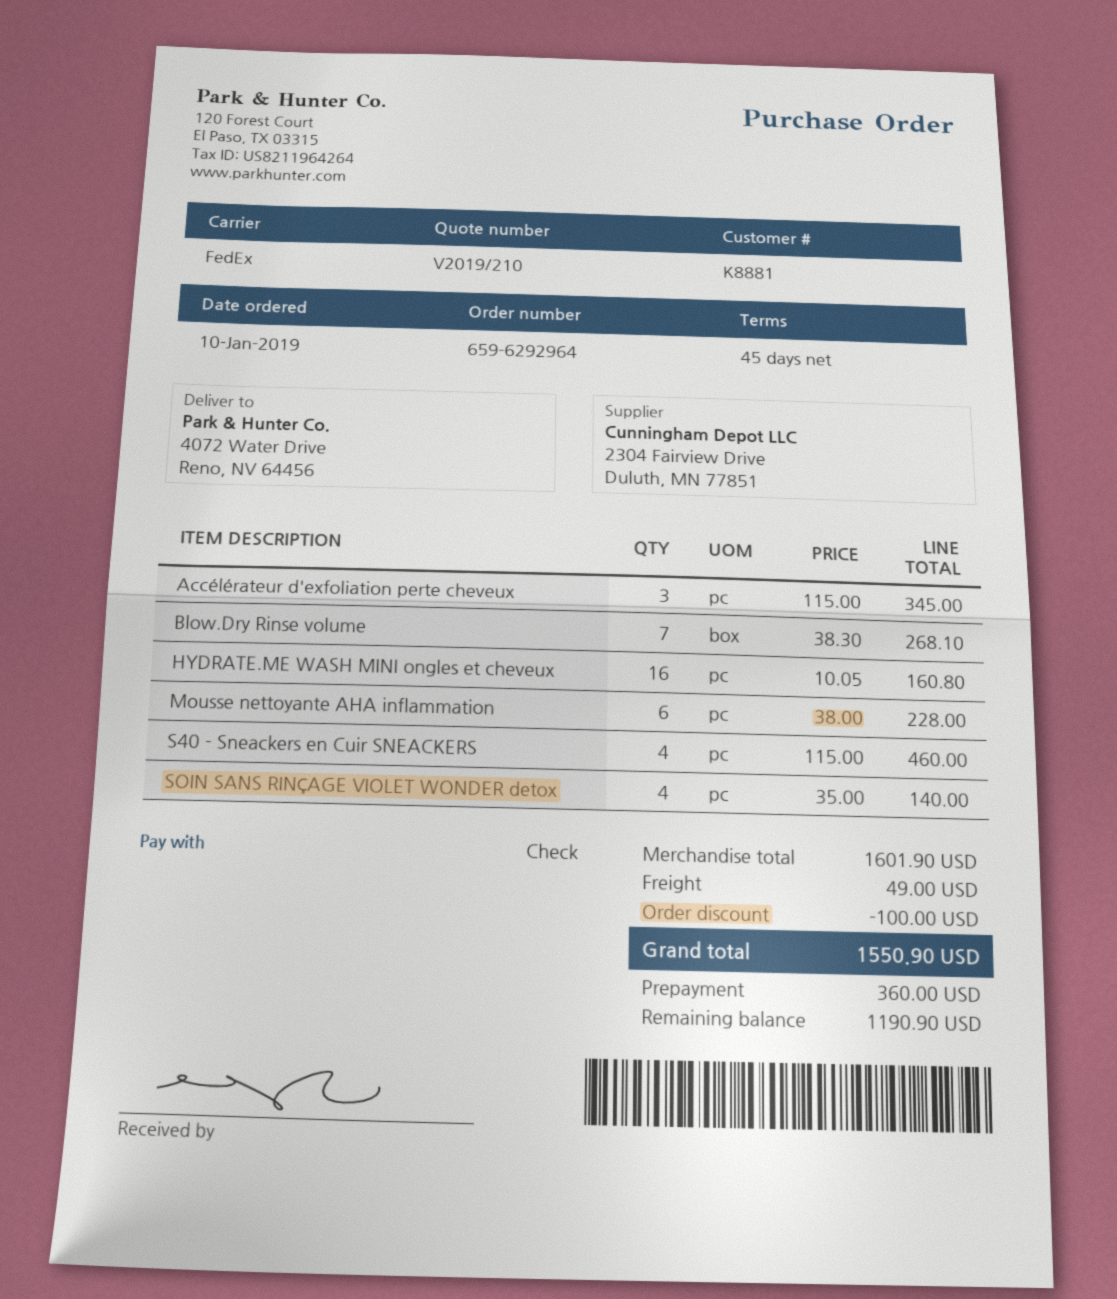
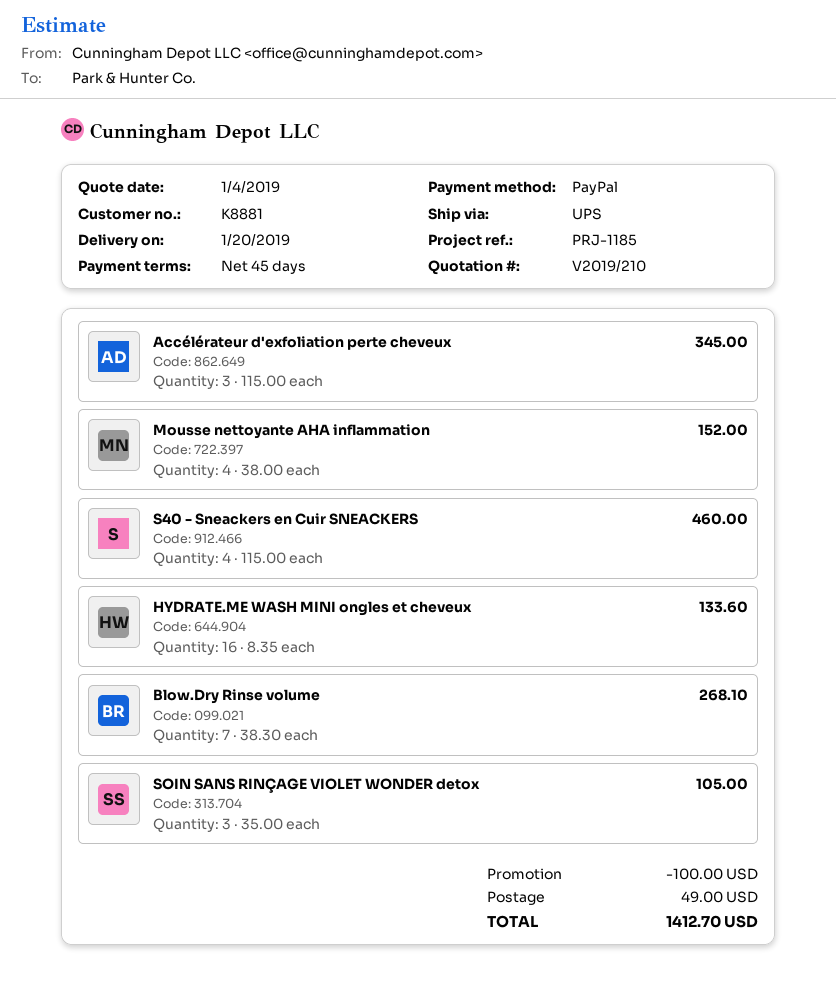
payment method: cheque -> PayPal
shipping method: FedEx -> UPS
HYDRATE.ME WASH MINI ongles et cheveux: 16 x 10.05 = 160.80 -> 16 x 8.35 = 133.60
Mousse nettoyante AHA inflammation: 6 x 38.00 = 228.00 -> 4 x 38.00 = 152.00
SOIN SANS RINÇAGE VIOLET WONDER detox: 4 x 35.00 = 140.00 -> 3 x 35.00 = 105.00
total: 1550.90 -> 1412.70

